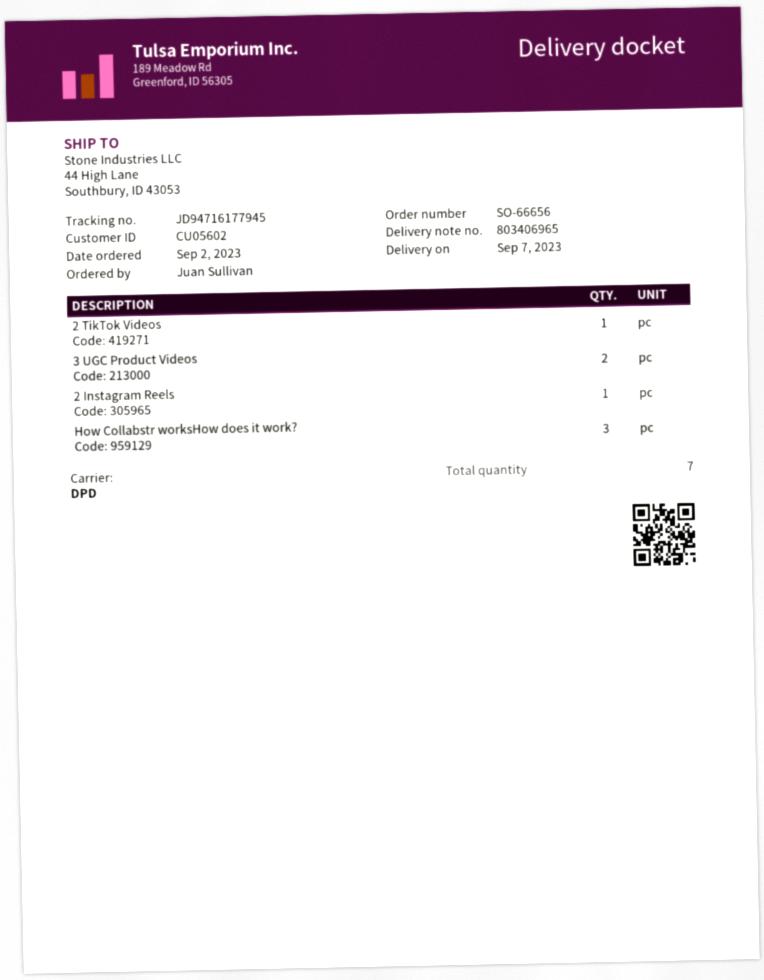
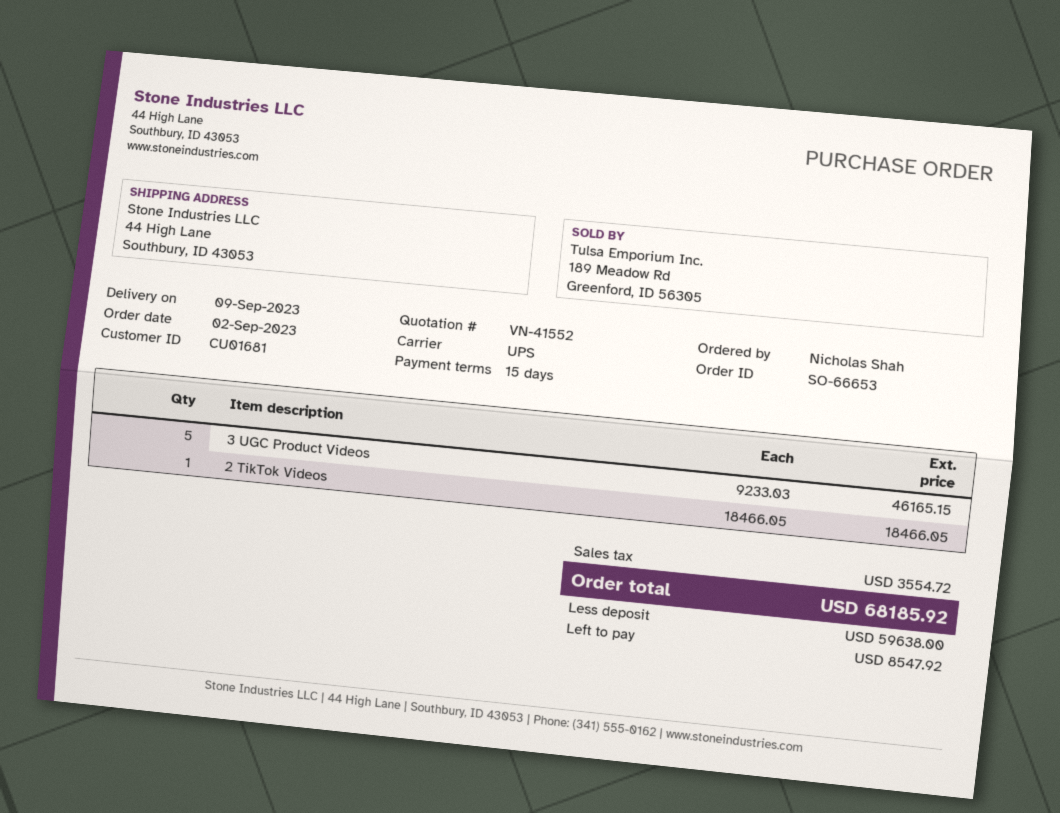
order number: SO-66656 -> SO-66653
delivery date: 2023-09-07 -> 2023-09-09
customer number: CU05602 -> CU01681
ordered by: Juan Sullivan -> Nicholas Shah
shipping method: DPD -> UPS
3 UGC Product Videos: 2 -> 5
2 Instagram Reels: 1 -> none
How Collabstr worksHow does it work?: 3 -> none

